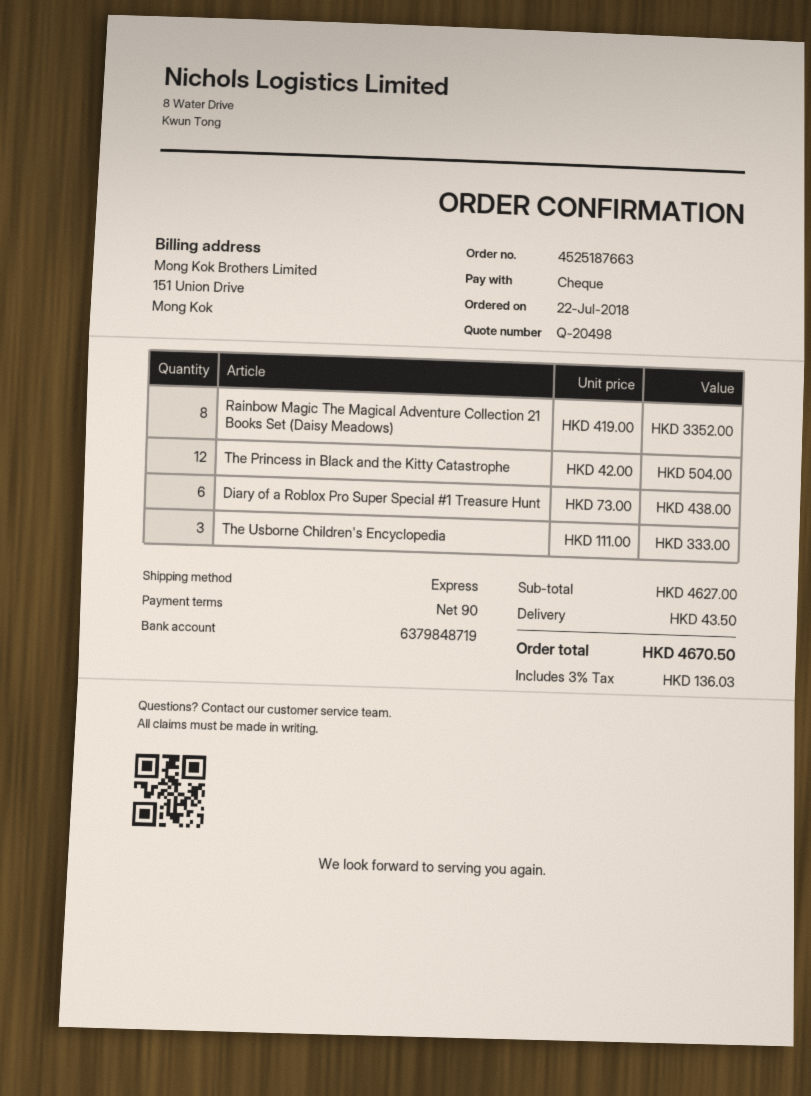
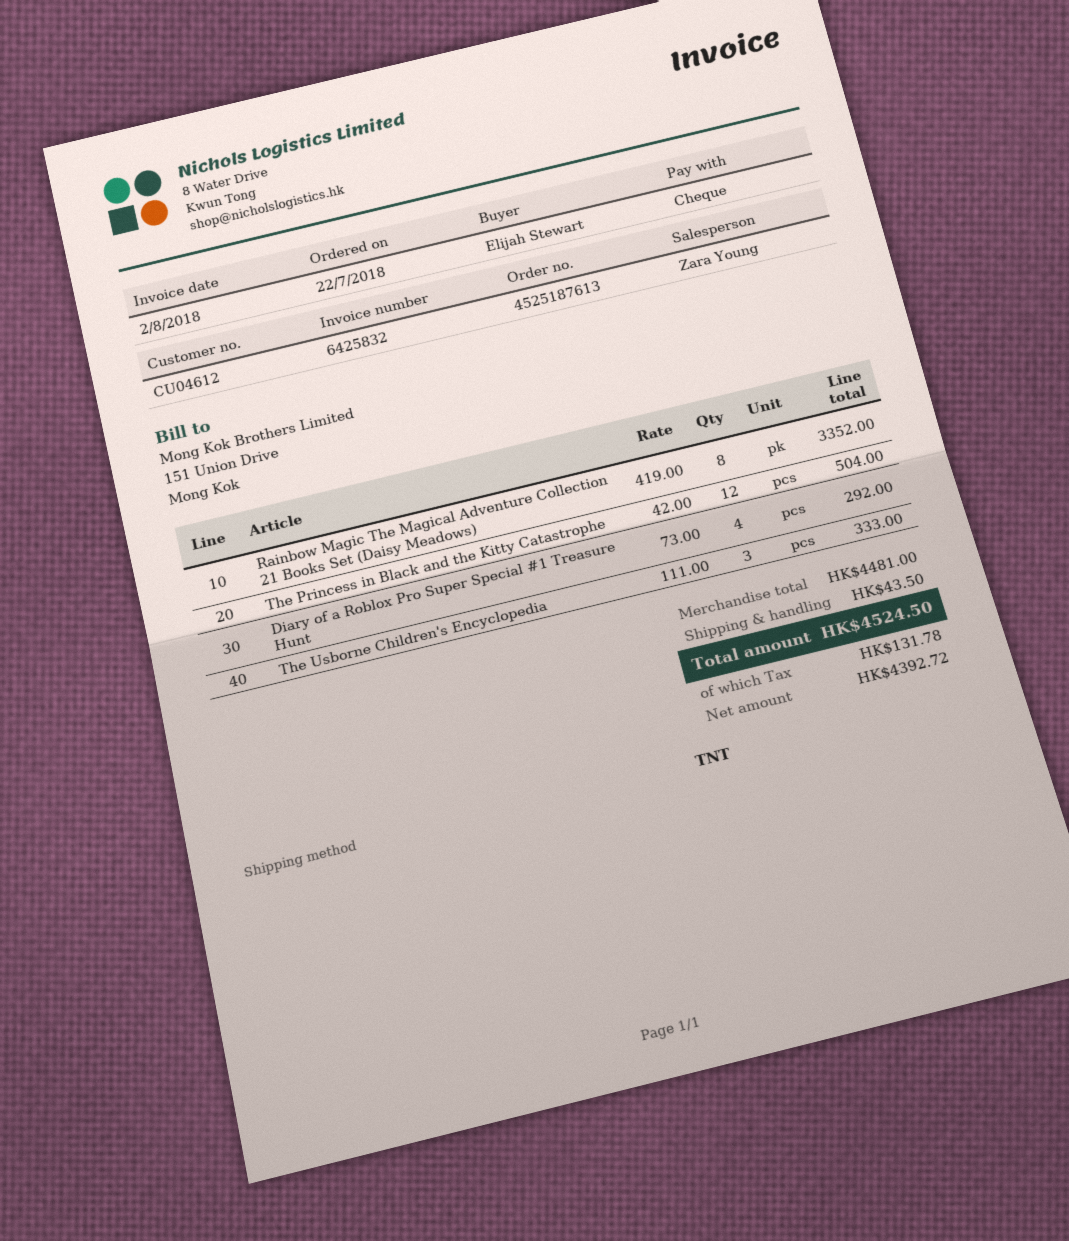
order number: 4525187663 -> 4525187613
shipping method: express -> TNT
Diary of a Roblox Pro Super Special #1 Treasure Hunt: 6 x 73.00 = 438.00 -> 4 x 73.00 = 292.00
subtotal: 4627.00 -> 4481.00
tax: 136.03 -> 131.78
total: 4670.50 -> 4524.50

